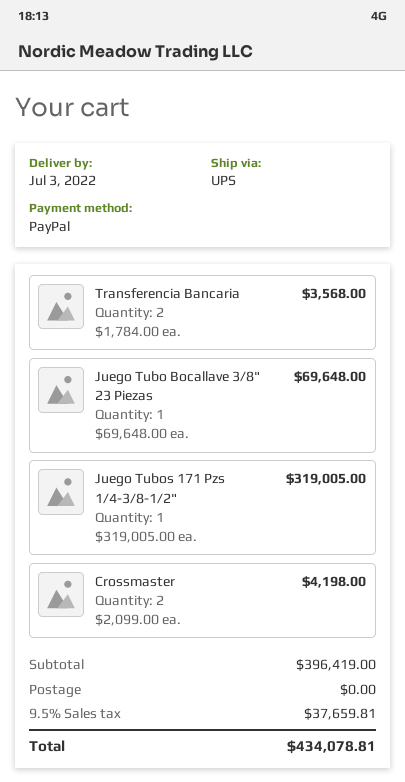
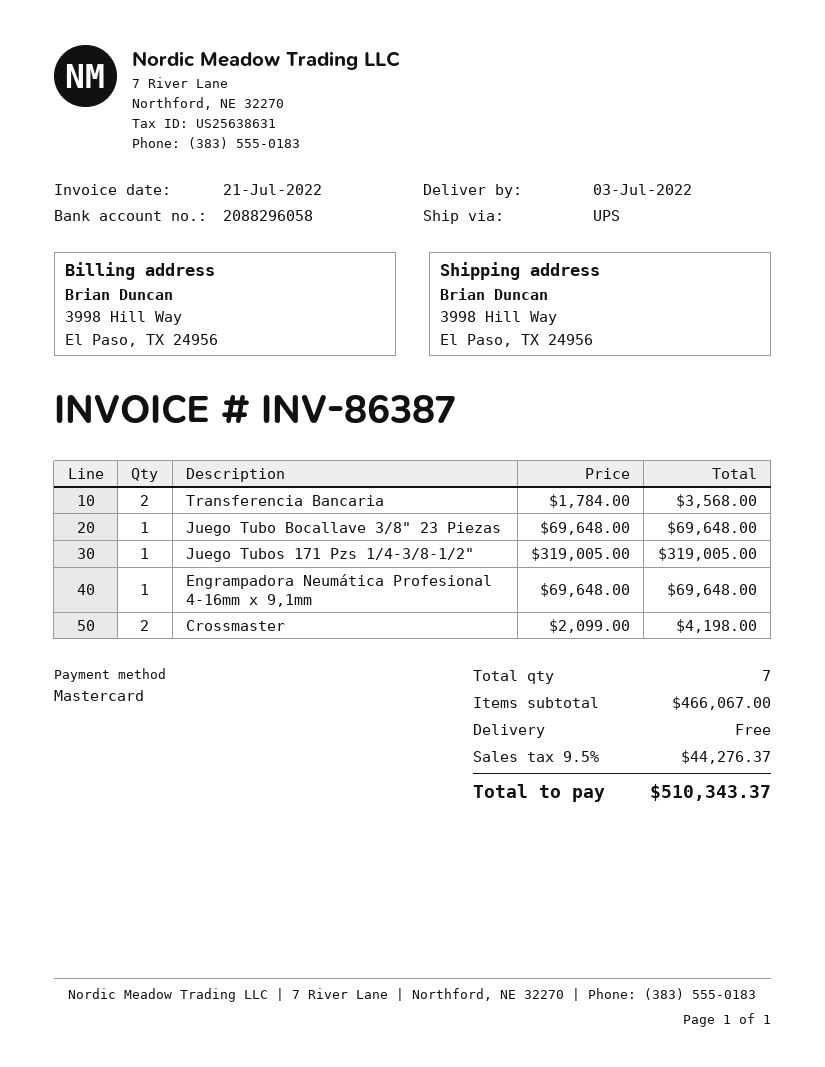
payment method: PayPal -> Mastercard
Engrampadora Neumática Profesional 4-16mm x 9,1mm: none -> 1 x 69648.00 = 69648.00
subtotal: 396419.00 -> 466067.00
tax: 9.5% = 37659.81 -> 9.5% = 44276.37
total: 434078.81 -> 510343.37

